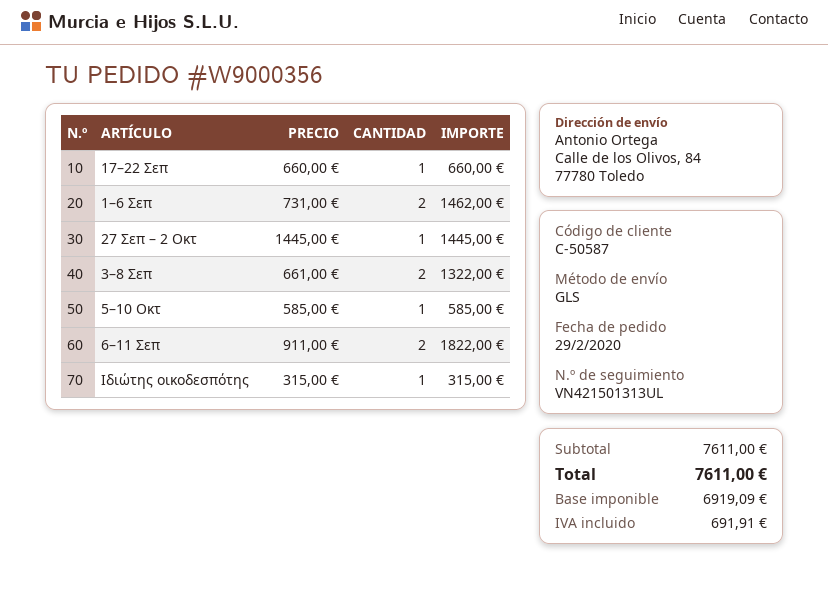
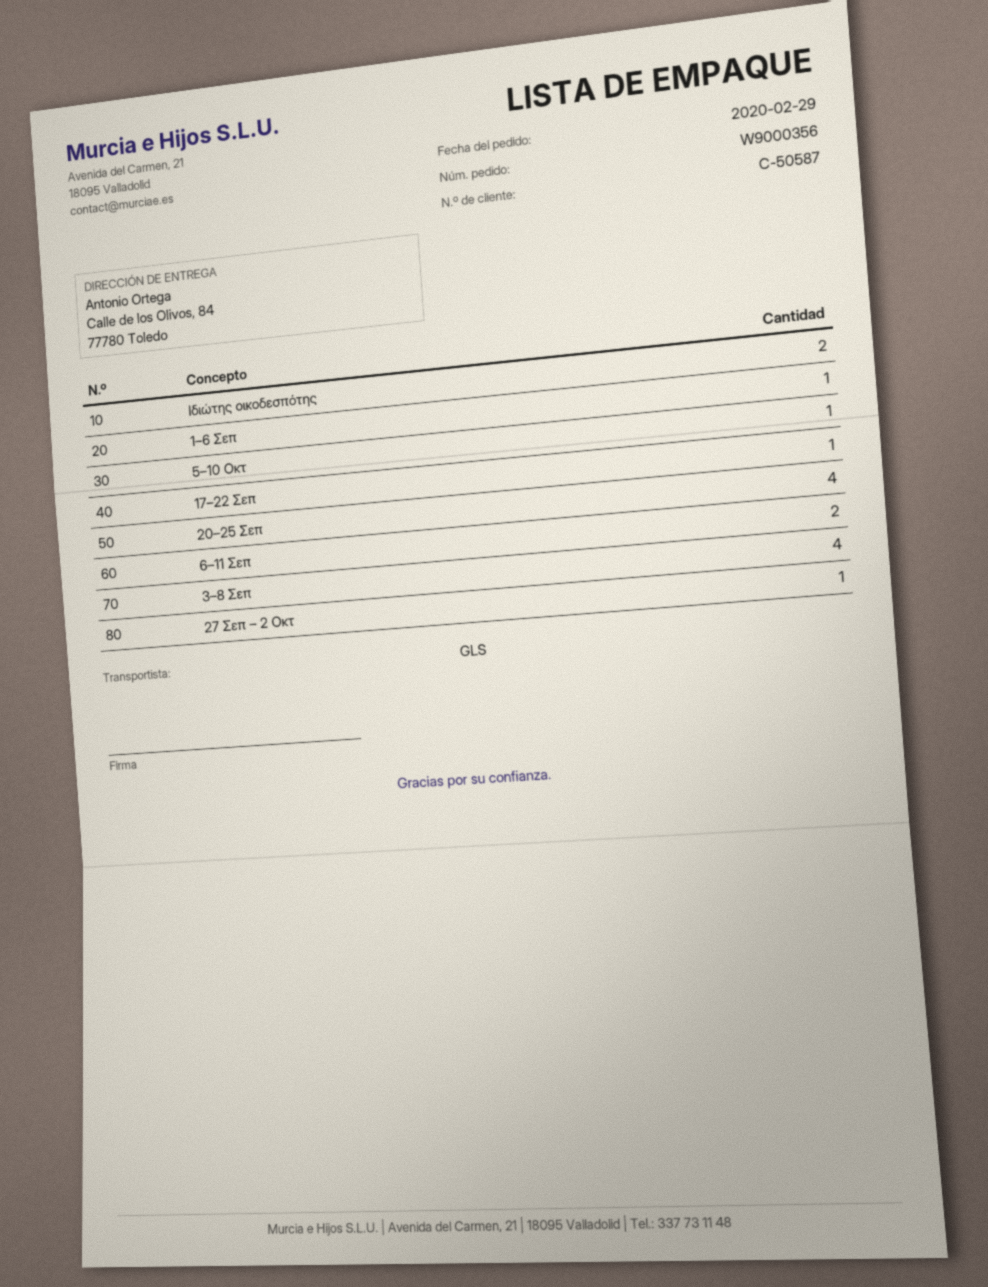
1–6 Σεπ: 2 -> 1
3–8 Σεπ: 2 -> 4
Ιδιώτης οικοδεσπότης: 1 -> 2
20–25 Σεπ: none -> 4

